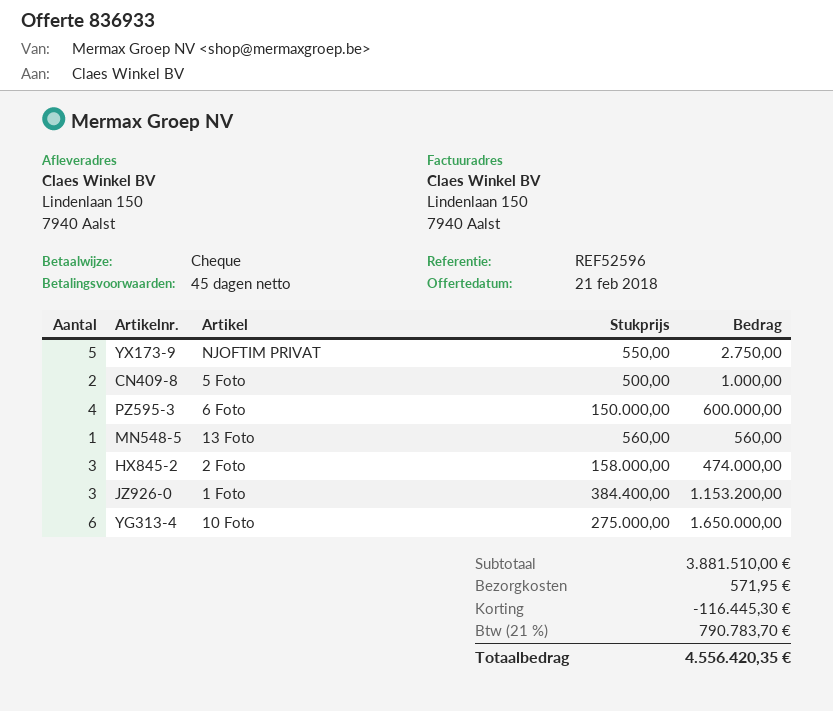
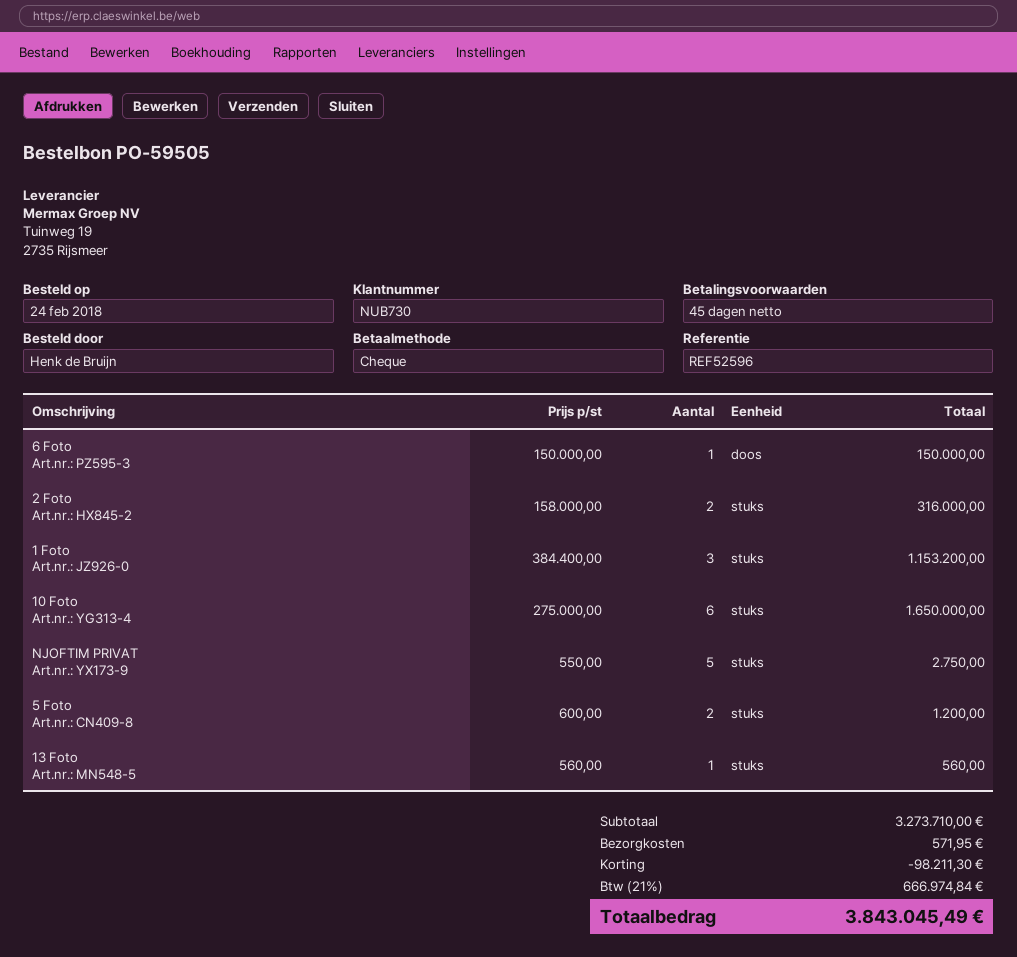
5 Foto: 2 x 500.00 = 1000.00 -> 2 x 600.00 = 1200.00
6 Foto: 4 x 150000.00 = 600000.00 -> 1 x 150000.00 = 150000.00
2 Foto: 3 x 158000.00 = 474000.00 -> 2 x 158000.00 = 316000.00
subtotal: 3881510.00 -> 3273710.00
discount: 116445.30 -> 98211.30
tax: 21% = 790783.70 -> 21% = 666974.84
total: 4556420.35 -> 3843045.49

